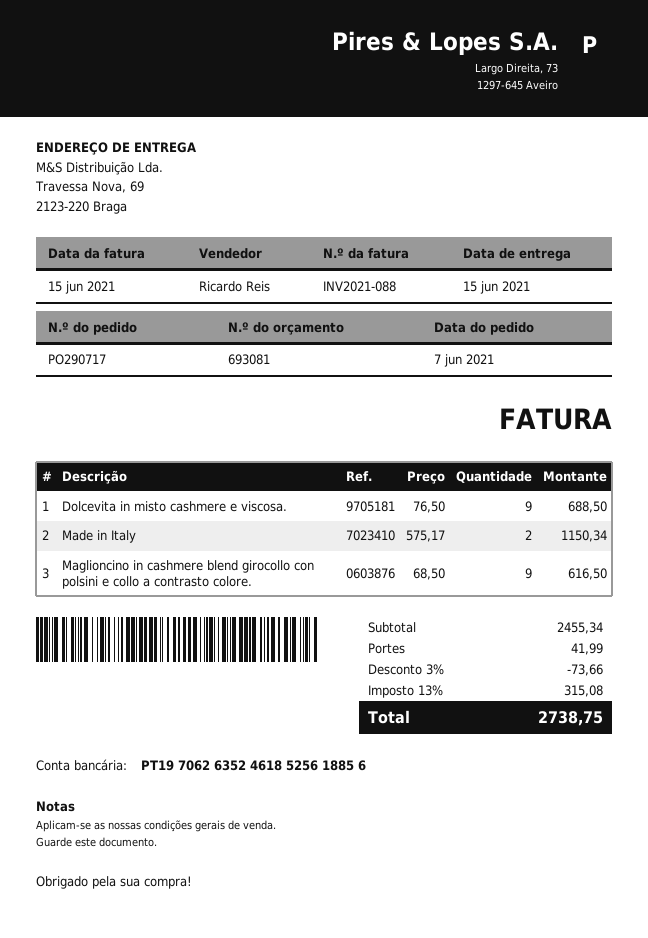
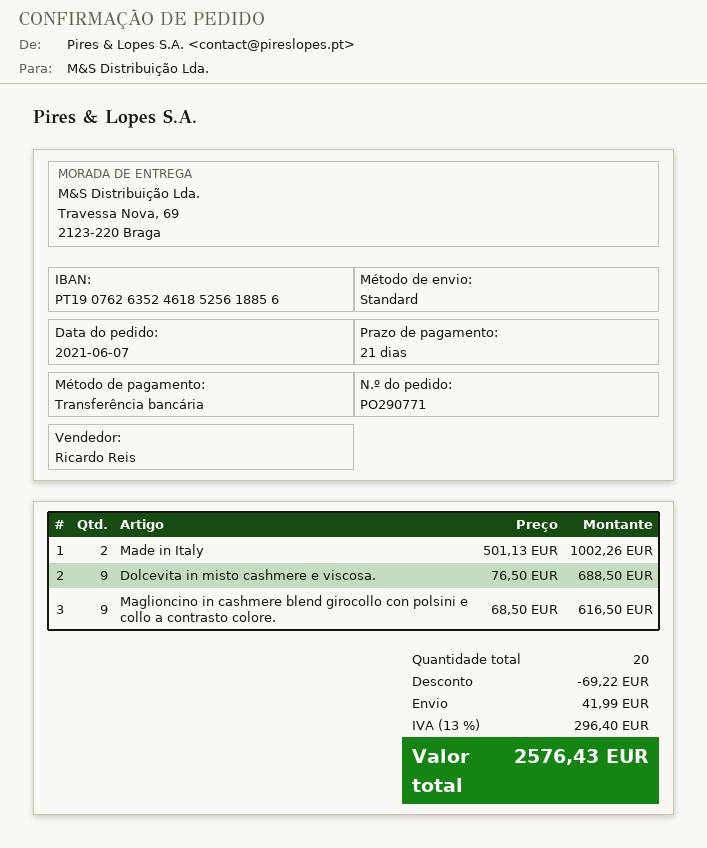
order number: PO290717 -> PO290771
bank account: PT19706263524618525618856 -> PT19076263524618525618856
Made in Italy: 2 x 575.17 = 1150.34 -> 2 x 501.13 = 1002.26
discount: 73.66 -> 69.22
tax: 13% = 315.08 -> 13% = 296.40
total: 2738.75 -> 2576.43

